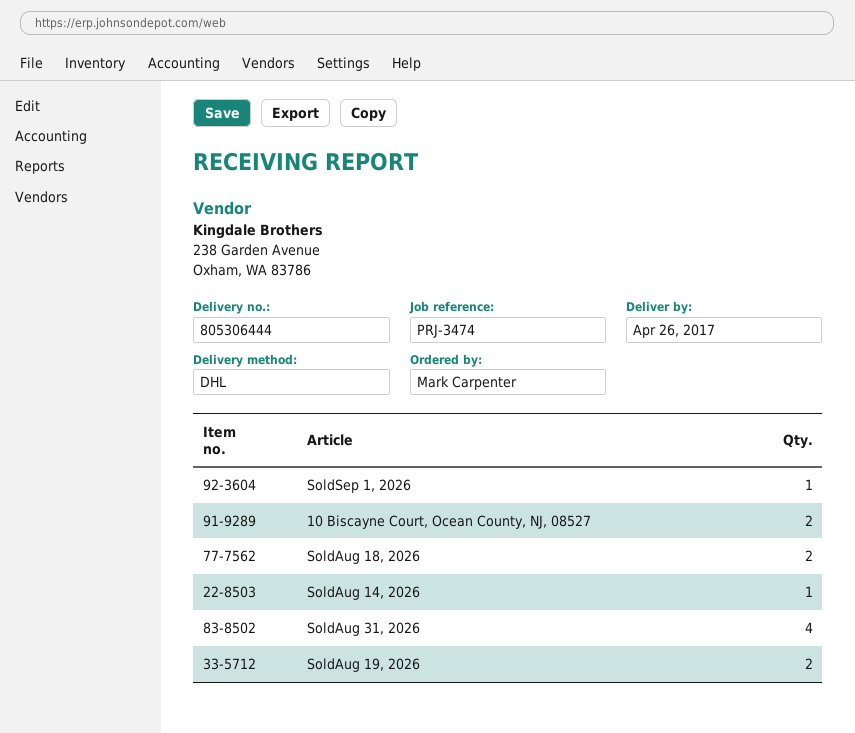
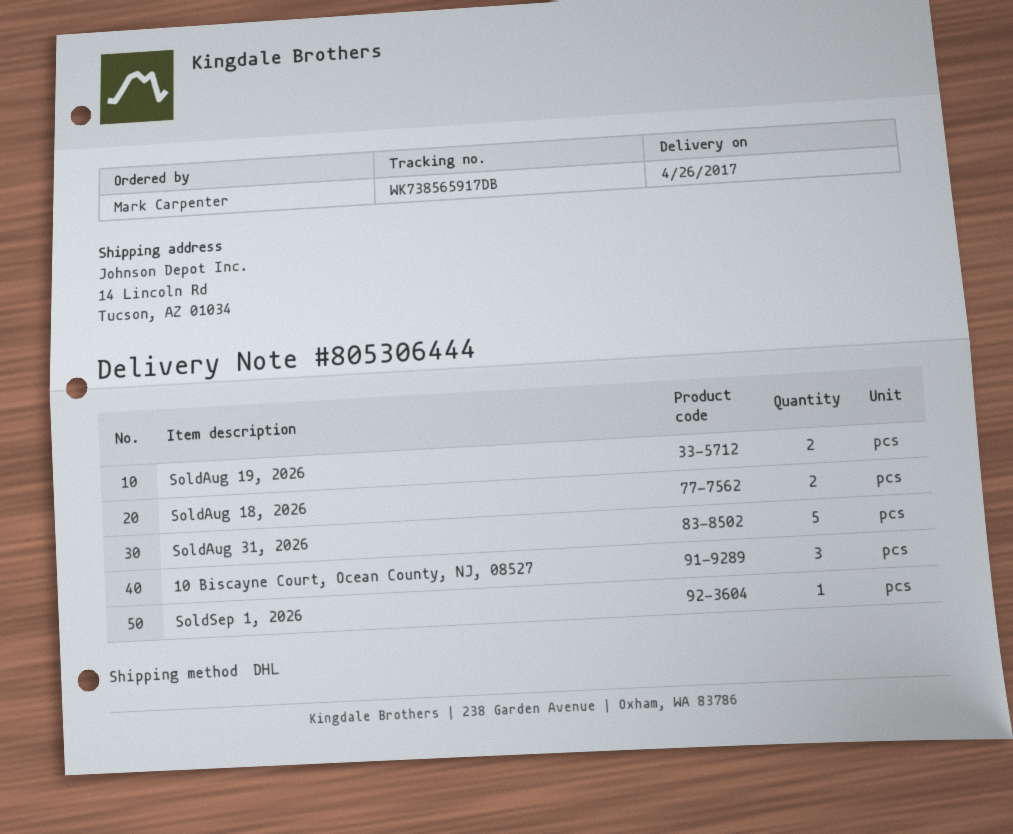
10 Biscayne Court, Ocean County, NJ, 08527: 2 -> 3
SoldAug 14, 2026: 1 -> none
SoldAug 31, 2026: 4 -> 5

